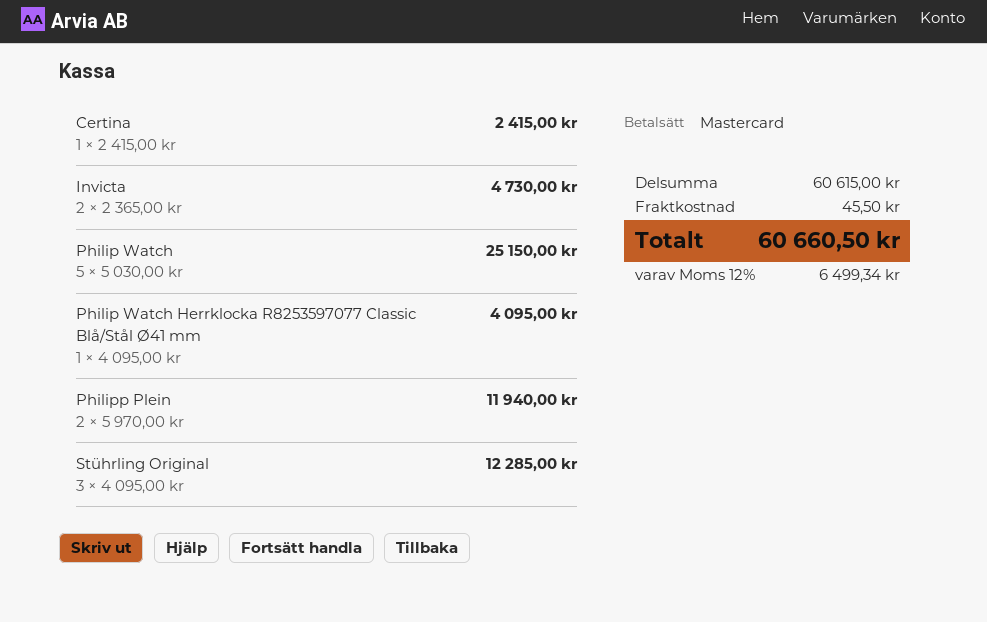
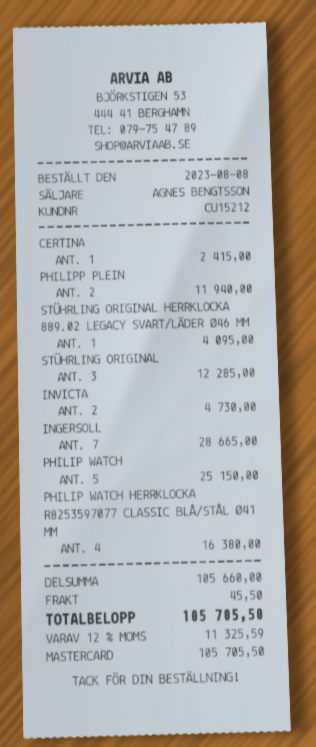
Philip Watch Herrklocka R8253597077 Classic Blå/Stål Ø41 mm: 1 for 4095.00 -> 4 for 16380.00
STÜHRLING ORIGINAL HERRKLOCKA 889.02 LEGACY SVART/LÄDER Ø46 MM: none -> 1 for 4095.00
INGERSOLL: none -> 7 for 28665.00
subtotal: 60615.00 -> 105660.00
tax: 12% = 6499.34 -> 12% = 11325.59
total: 60660.50 -> 105705.50

